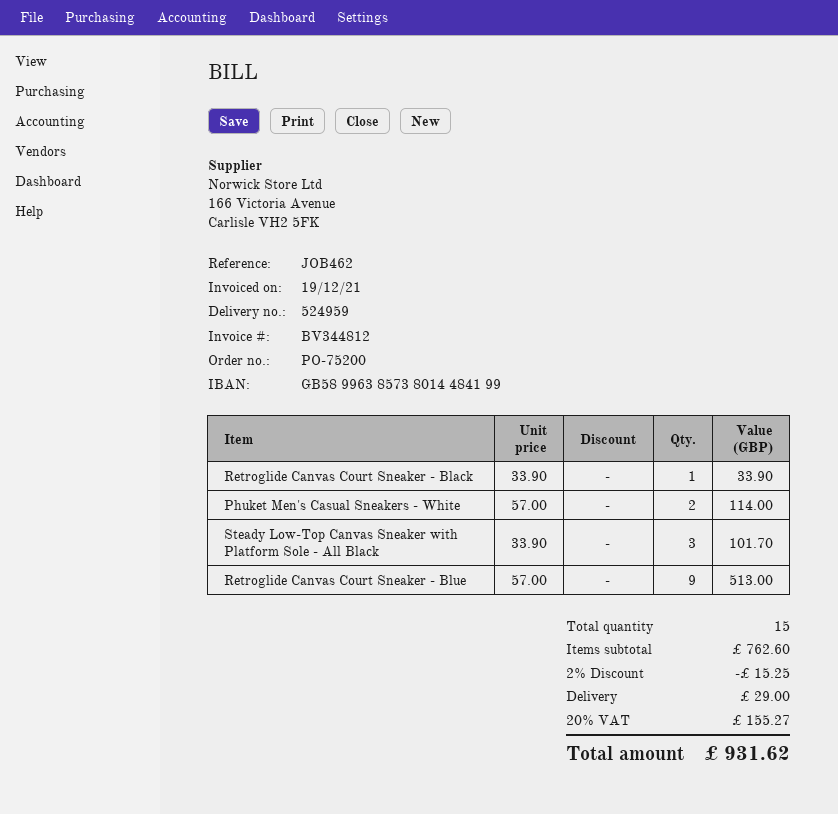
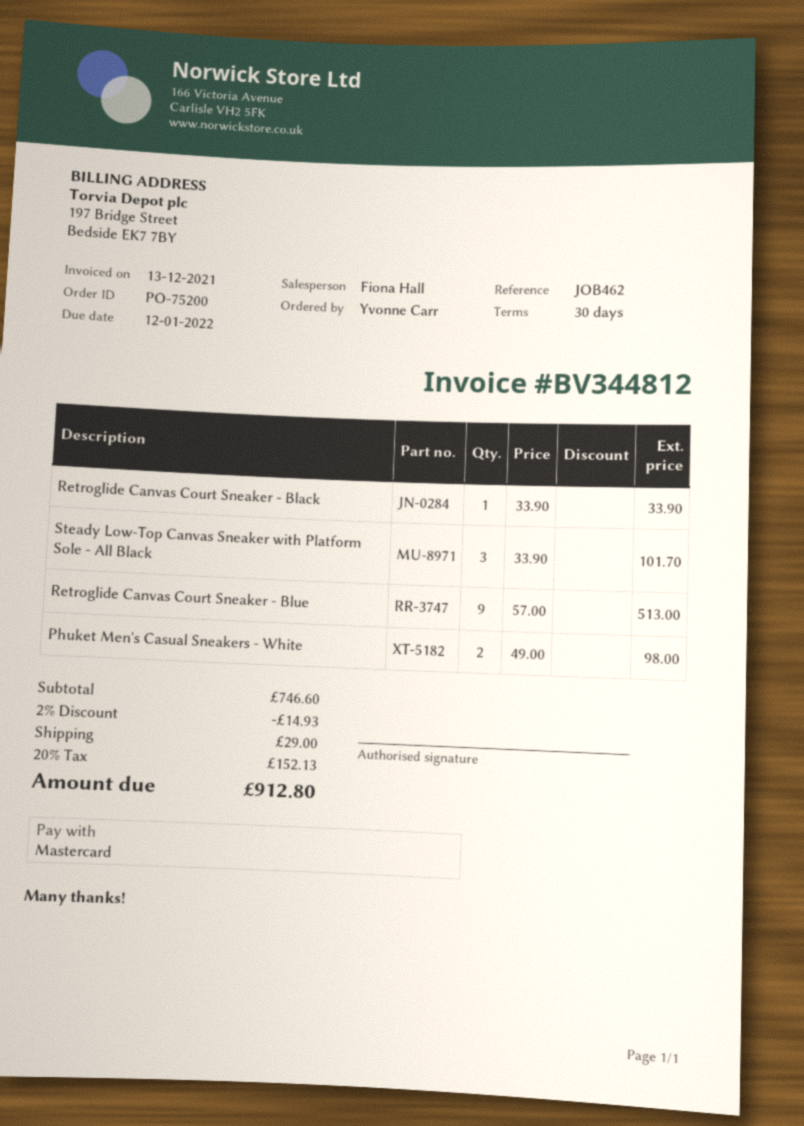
invoice date: 2021-12-19 -> 2021-12-13
Phuket Men's Casual Sneakers - White: 2 x 57.00 = 114.00 -> 2 x 49.00 = 98.00
subtotal: 762.60 -> 746.60
discount: 2% = 15.25 -> 2% = 14.93
tax: 20% = 155.27 -> 20% = 152.13
total: 931.62 -> 912.80

